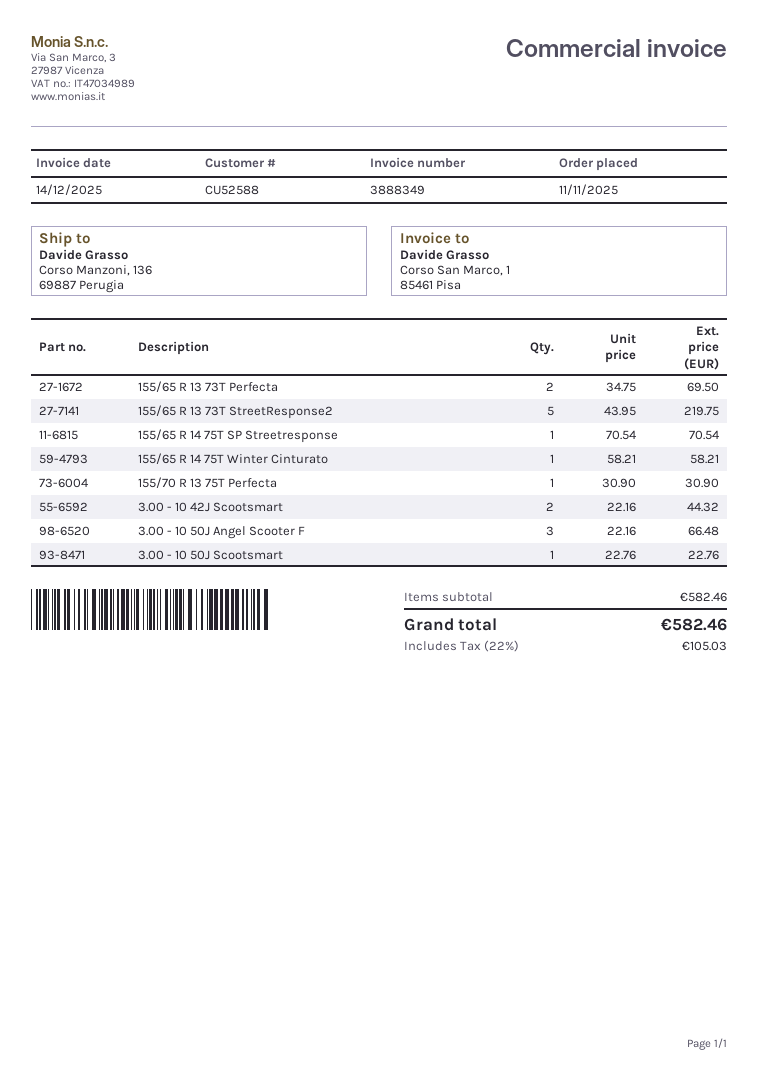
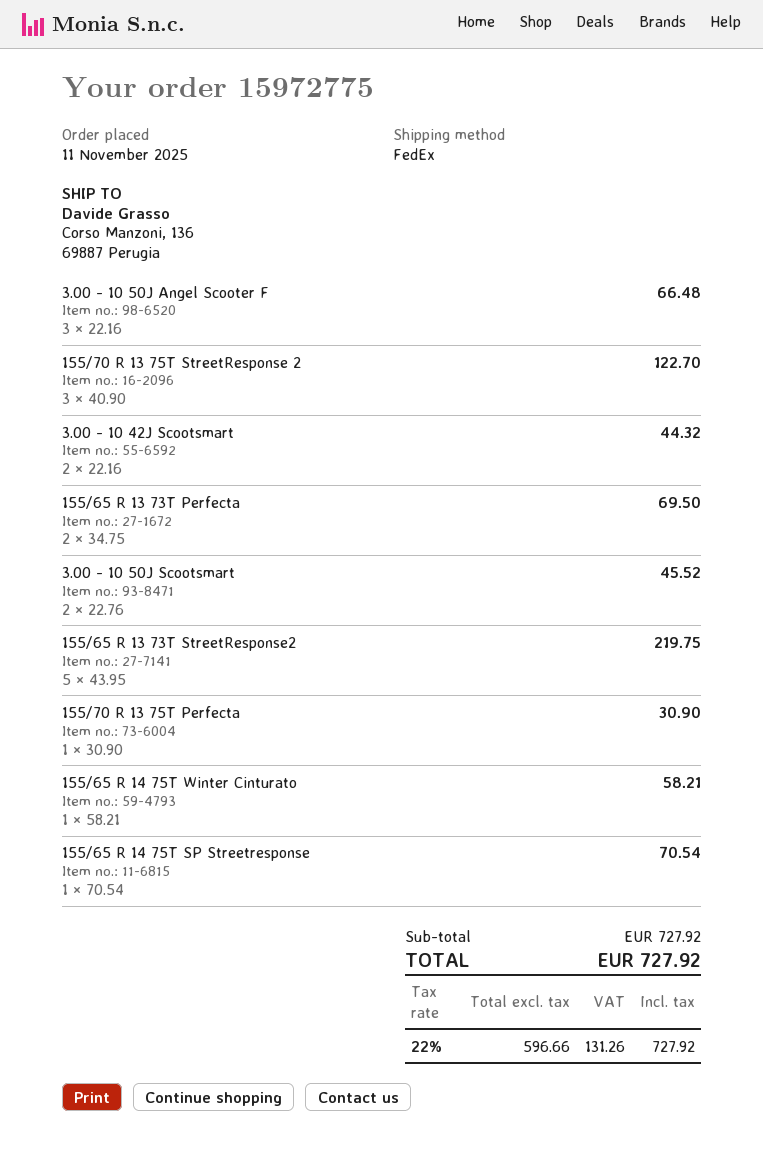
3.00 - 10 50J Scootsmart: 1 x 22.76 = 22.76 -> 2 x 22.76 = 45.52
155/70 R 13 75T StreetResponse 2: none -> 3 x 40.90 = 122.70
subtotal: 582.46 -> 727.92
tax: 22% = 105.03 -> 22% = 131.26
total: 582.46 -> 727.92

